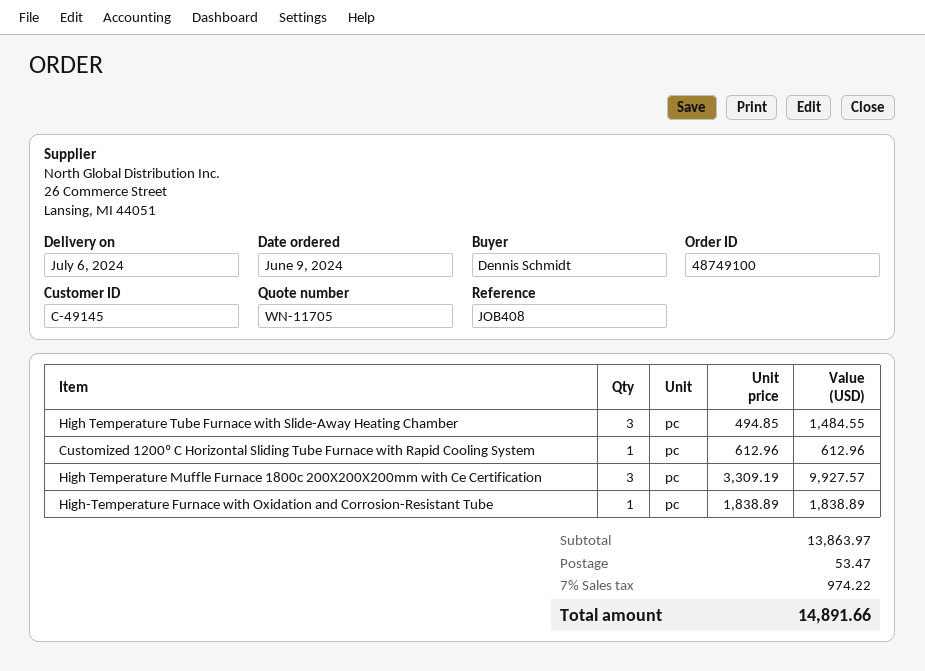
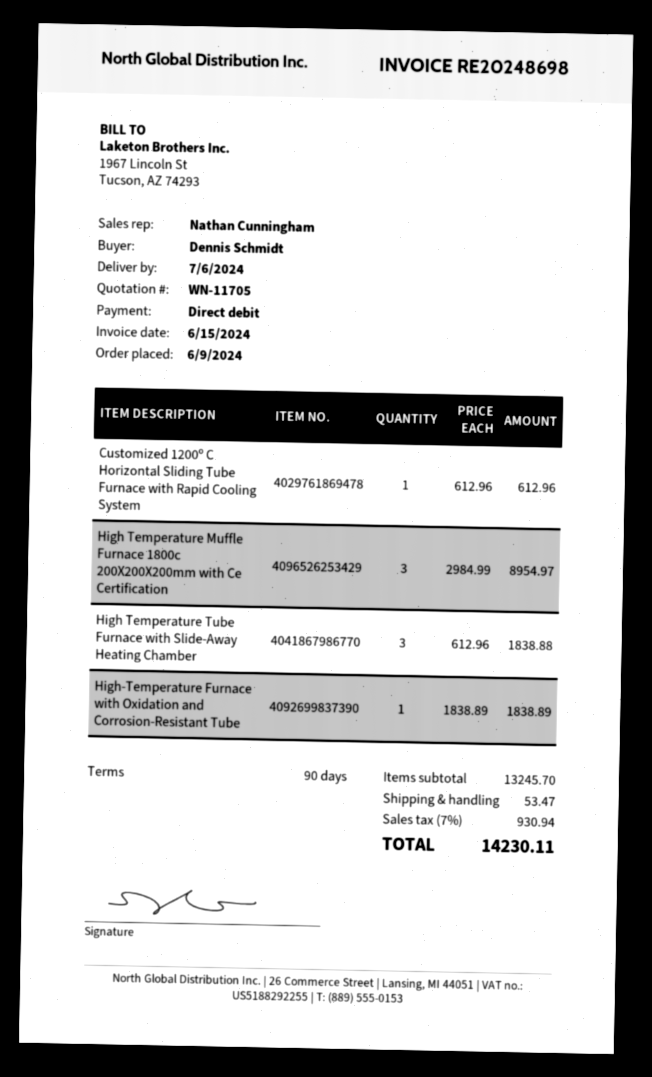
High Temperature Tube Furnace with Slide-Away Heating Chamber: 3 x 494.85 = 1484.55 -> 3 x 612.96 = 1838.88
High Temperature Muffle Furnace 1800c 200X200X200mm with Ce Certification: 3 x 3309.19 = 9927.57 -> 3 x 2984.99 = 8954.97
subtotal: 13863.97 -> 13245.70
tax: 7% = 974.22 -> 7% = 930.94
total: 14891.66 -> 14230.11

